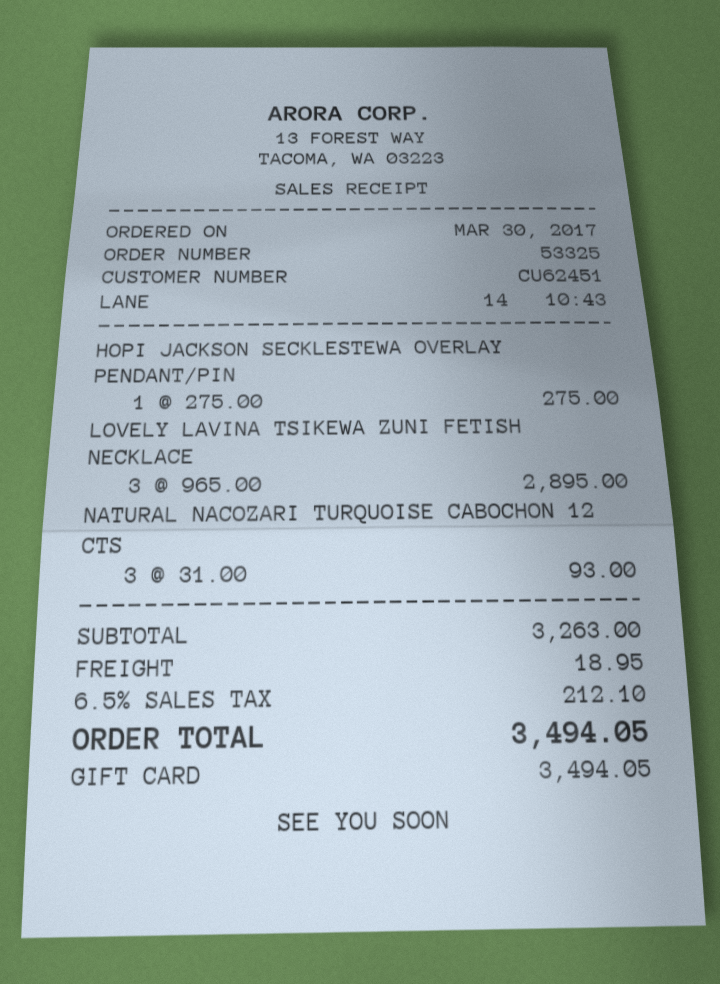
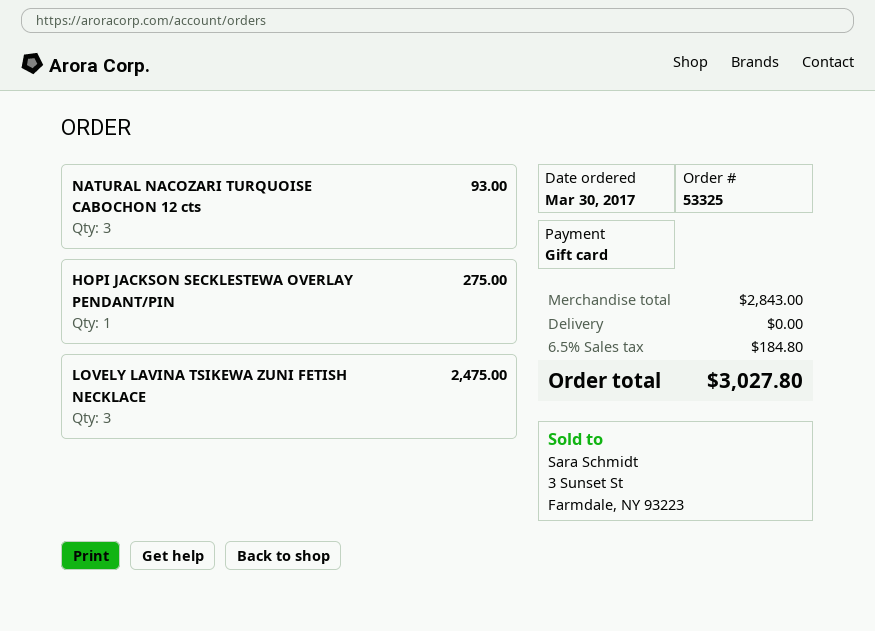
LOVELY LAVINA TSIKEWA ZUNI FETISH NECKLACE: 3 for 2895.00 -> 3 for 2475.00
subtotal: 3263.00 -> 2843.00
shipping: 18.95 -> 0.00
tax: 6.5% = 212.10 -> 6.5% = 184.80
total: 3494.05 -> 3027.80

